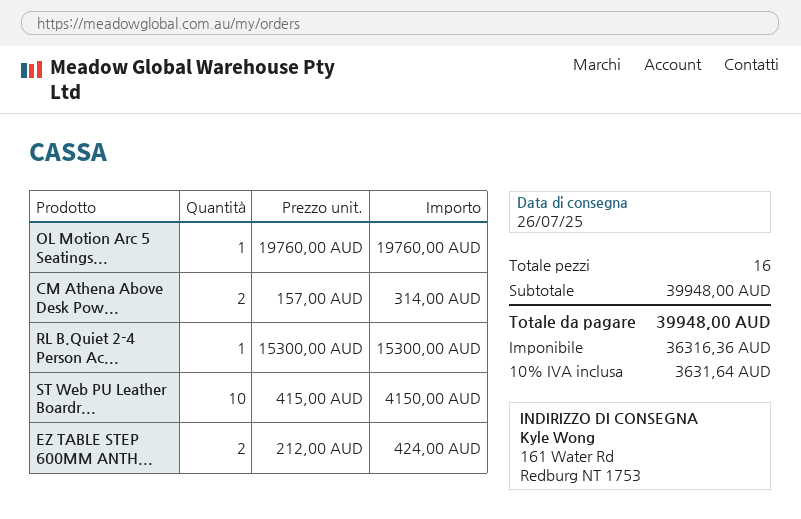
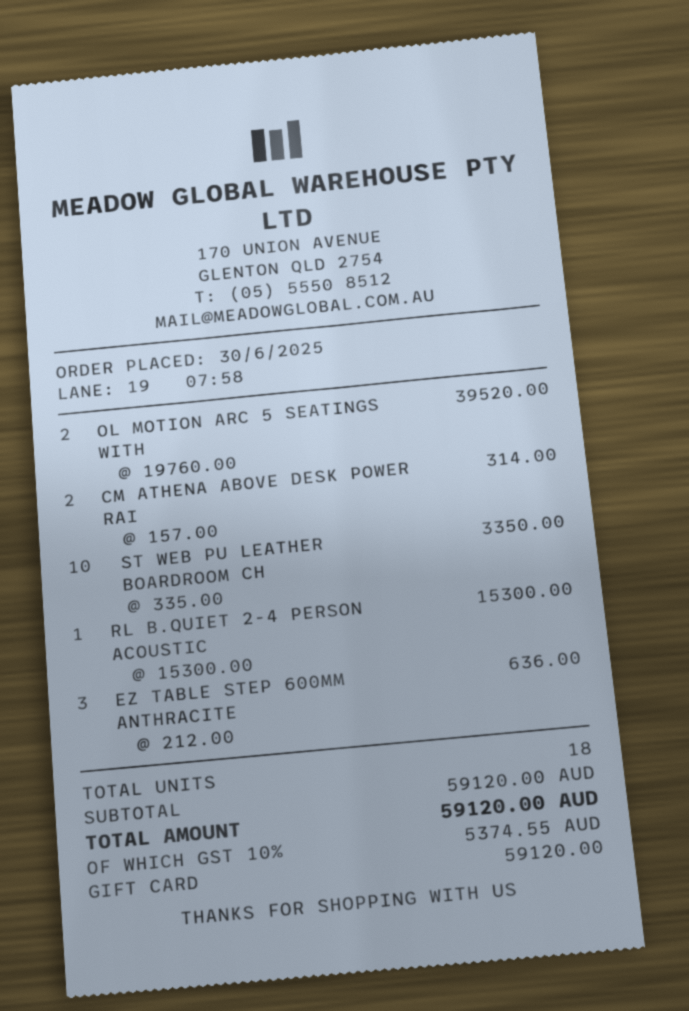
OL Motion Arc 5 Seatings...: 1 x 19760.00 = 19760.00 -> 2 x 19760.00 = 39520.00
ST Web PU Leather Boardr...: 10 x 415.00 = 4150.00 -> 10 x 335.00 = 3350.00
EZ TABLE STEP 600MM ANTH...: 2 x 212.00 = 424.00 -> 3 x 212.00 = 636.00
total quantity: 16 -> 18
subtotal: 39948.00 -> 59120.00
tax: 10% = 3631.64 -> 10% = 5374.55
total: 39948.00 -> 59120.00

